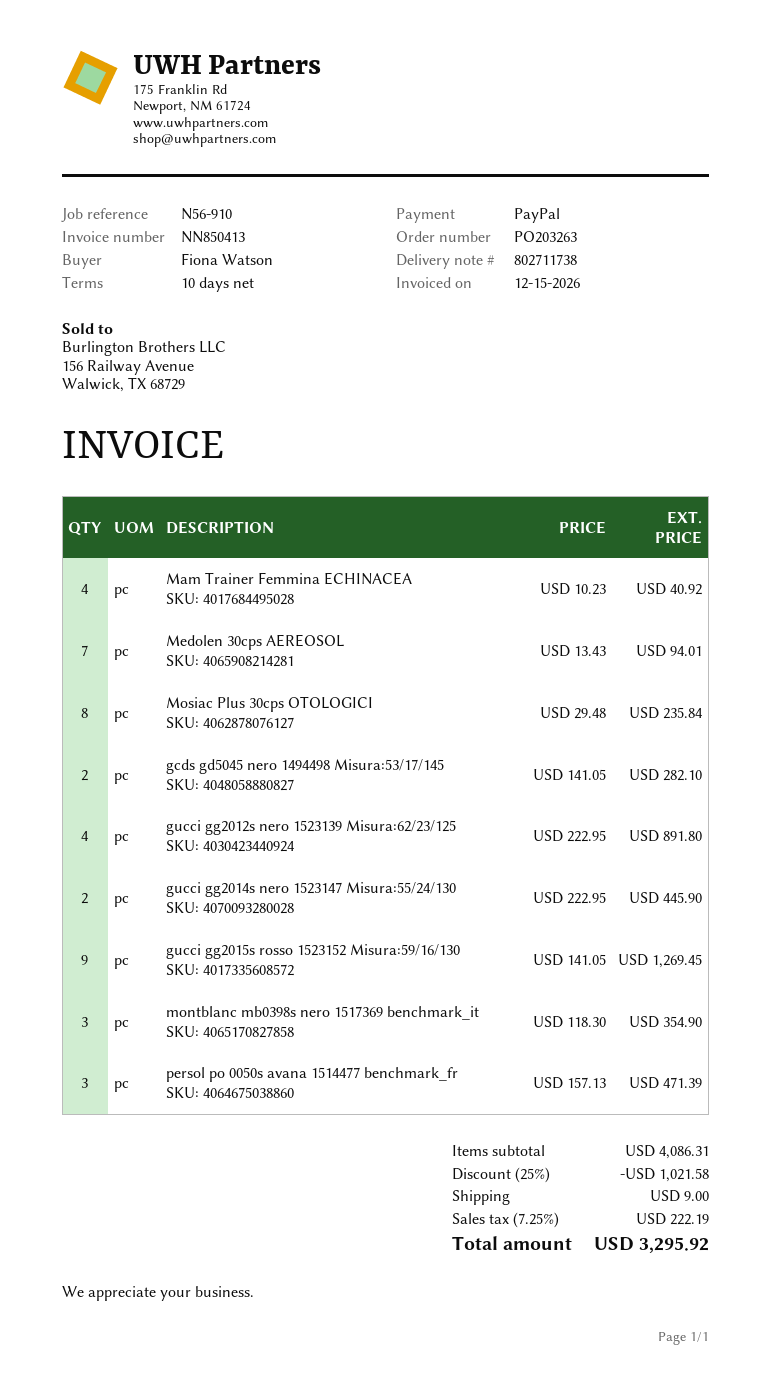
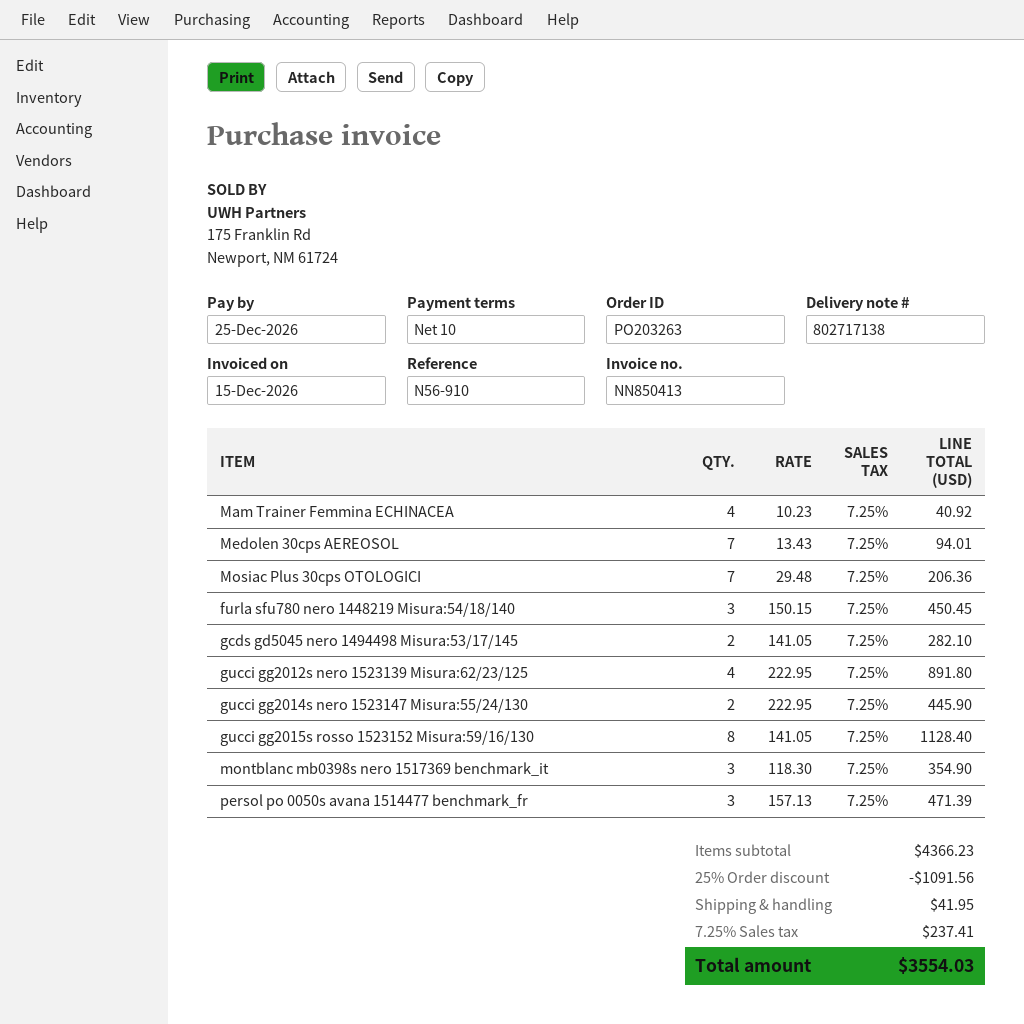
delivery note number: 802711738 -> 802717138
Mosiac Plus 30cps OTOLOGICI: 8 x 29.48 = 235.84 -> 7 x 29.48 = 206.36
gucci gg2015s rosso 1523152 Misura:59/16/130: 9 x 141.05 = 1269.45 -> 8 x 141.05 = 1128.40
furla sfu780 nero 1448219 Misura:54/18/140: none -> 3 x 150.15 = 450.45
subtotal: 4086.31 -> 4366.23
discount: 25% = 1021.58 -> 25% = 1091.56
shipping: 9.00 -> 41.95
tax: 7.25% = 222.19 -> 7.25% = 237.41
total: 3295.92 -> 3554.03

